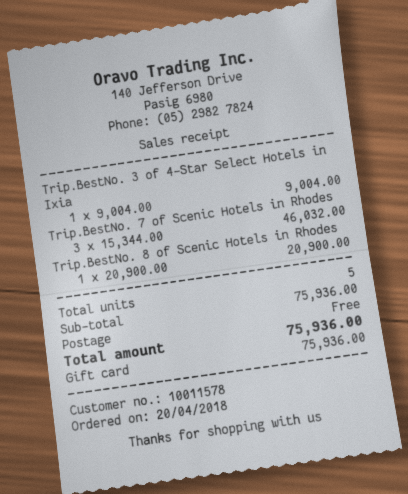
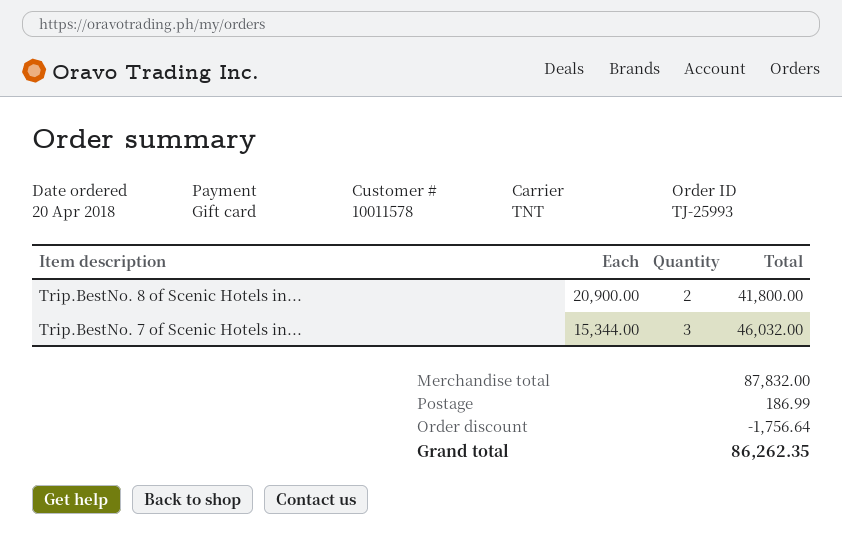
Trip.BestNo. 3 of 4-Star Select Hotels in Ixia: 1 x 9004.00 = 9004.00 -> none
Trip.BestNo. 8 of Scenic Hotels in Rhodes: 1 x 20900.00 = 20900.00 -> 2 x 20900.00 = 41800.00
subtotal: 75936.00 -> 87832.00
discount: none -> 1756.64
shipping: 0.00 -> 186.99
total: 75936.00 -> 86262.35

